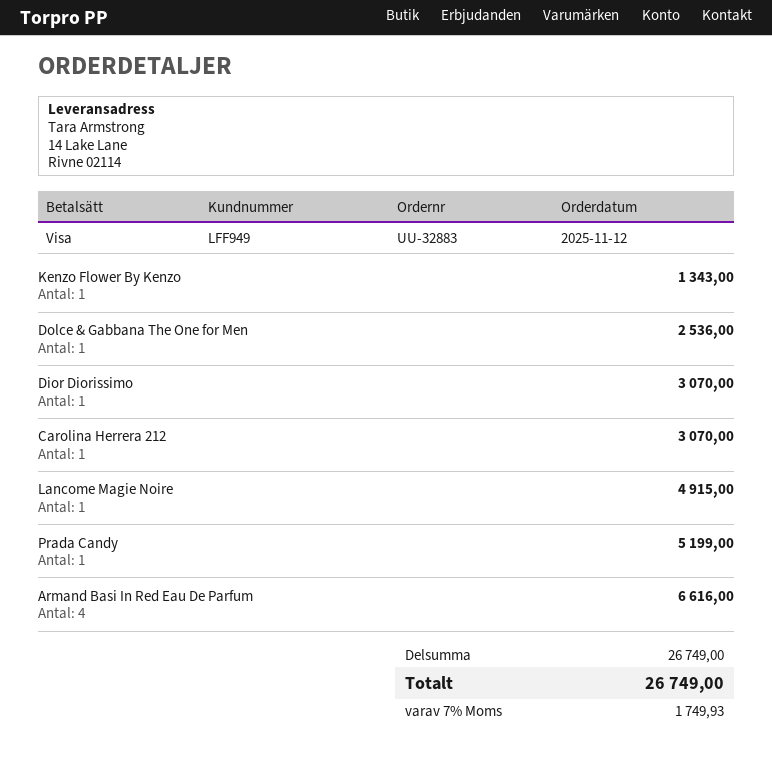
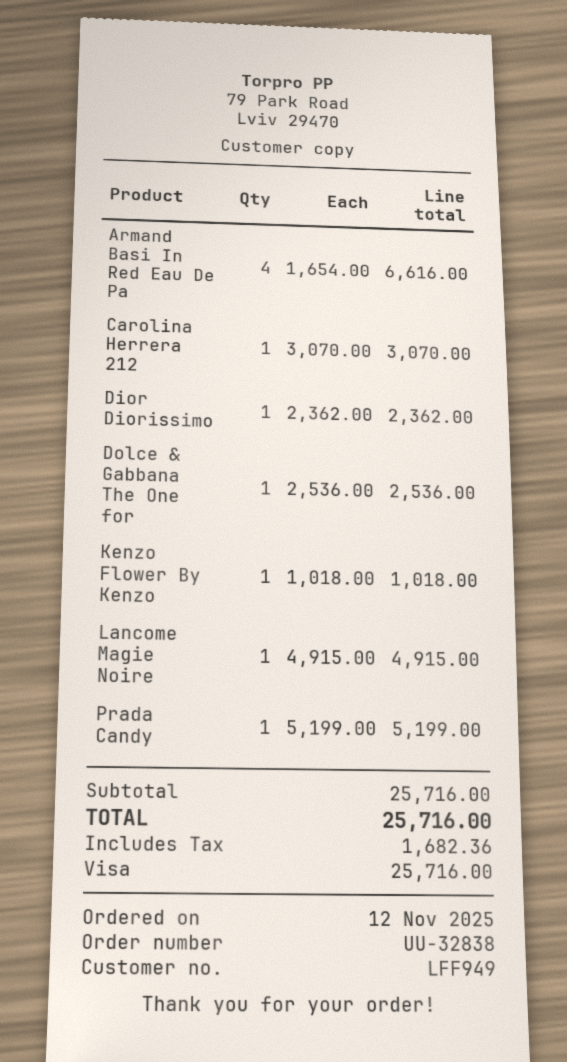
order number: UU-32883 -> UU-32838
Kenzo Flower By Kenzo: 1 for 1343.00 -> 1 for 1018.00
Dior Diorissimo: 1 for 3070.00 -> 1 for 2362.00
subtotal: 26749.00 -> 25716.00
tax: 1749.93 -> 1682.36
total: 26749.00 -> 25716.00

